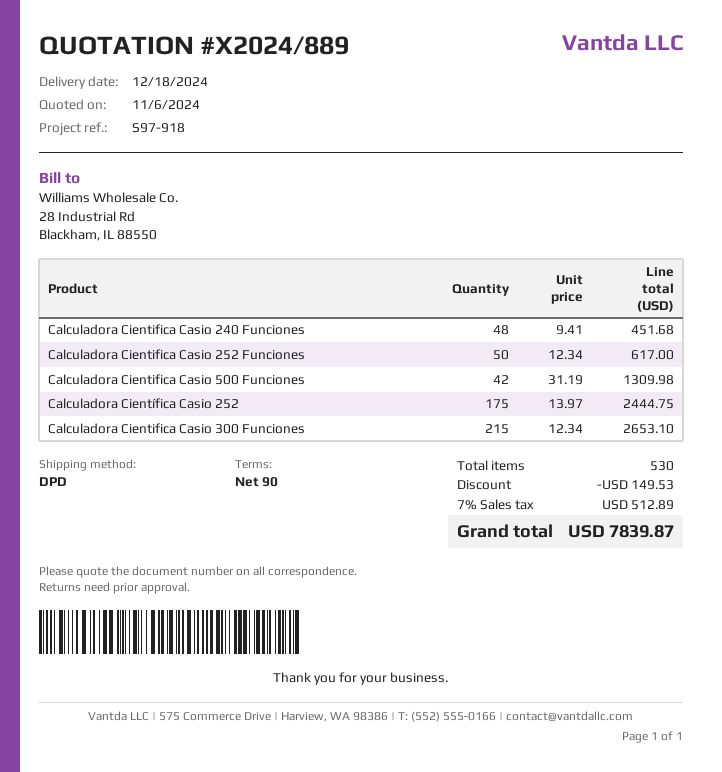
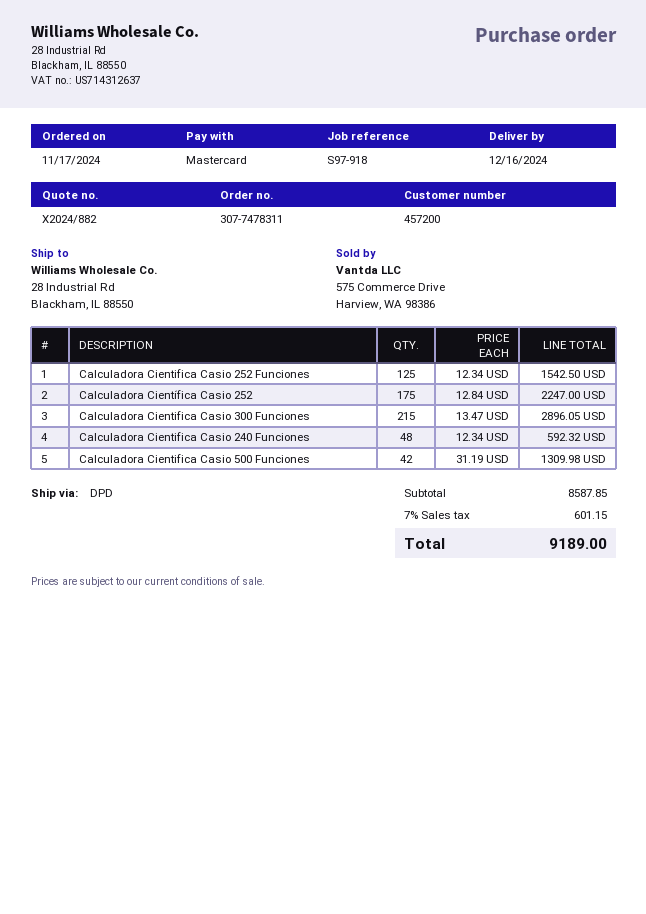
quote number: X2024/889 -> X2024/882
delivery date: 2024-12-18 -> 2024-12-16
Calculadora Cientifica Casio 240 Funciones: 48 x 9.41 = 451.68 -> 48 x 12.34 = 592.32
Calculadora Cientifica Casio 252 Funciones: 50 x 12.34 = 617.00 -> 125 x 12.34 = 1542.50
Calculadora Científica Casio 252: 175 x 13.97 = 2444.75 -> 175 x 12.84 = 2247.00
Calculadora Cientifica Casio 300 Funciones: 215 x 12.34 = 2653.10 -> 215 x 13.47 = 2896.05
discount: 149.53 -> none
tax: 7% = 512.89 -> 7% = 601.15
total: 7839.87 -> 9189.00

